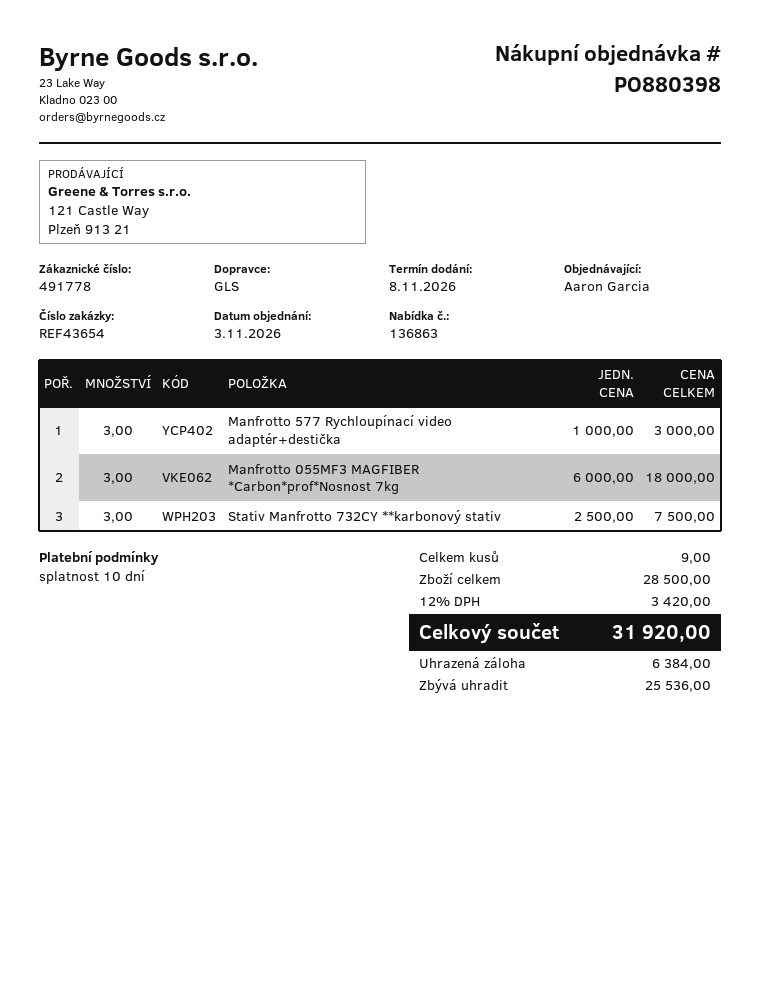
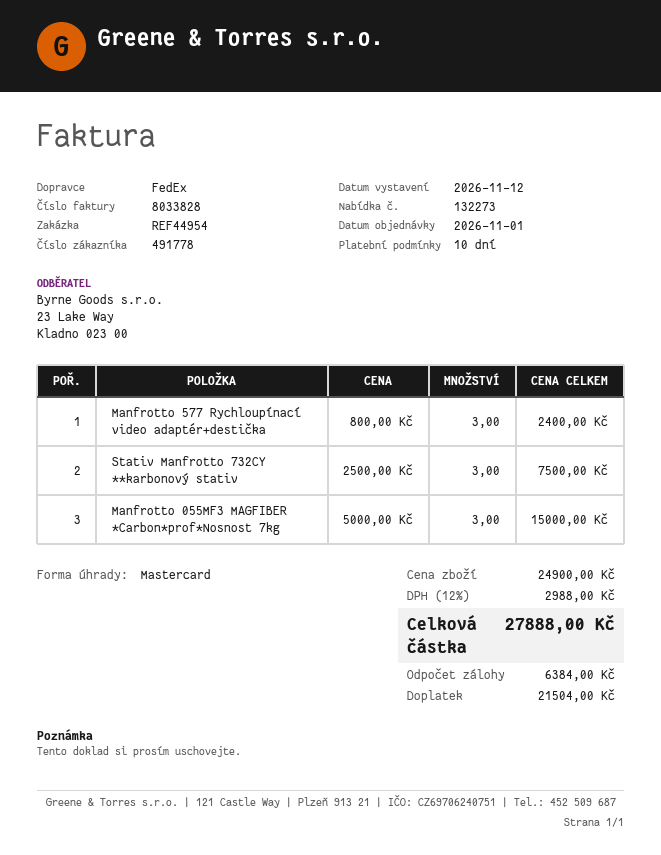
quote number: 136863 -> 132273
order date: 2026-11-03 -> 2026-11-01
reference: REF43654 -> REF44954
shipping method: GLS -> FedEx
Manfrotto 577 Rychloupínací video adaptér+destička: 3 x 1000.00 = 3000.00 -> 3 x 800.00 = 2400.00
Manfrotto 055MF3 MAGFIBER *Carbon*prof*Nosnost 7kg: 3 x 6000.00 = 18000.00 -> 3 x 5000.00 = 15000.00
subtotal: 28500.00 -> 24900.00
tax: 12% = 3420.00 -> 12% = 2988.00
total: 31920.00 -> 27888.00
balance: 25536.00 -> 21504.00

